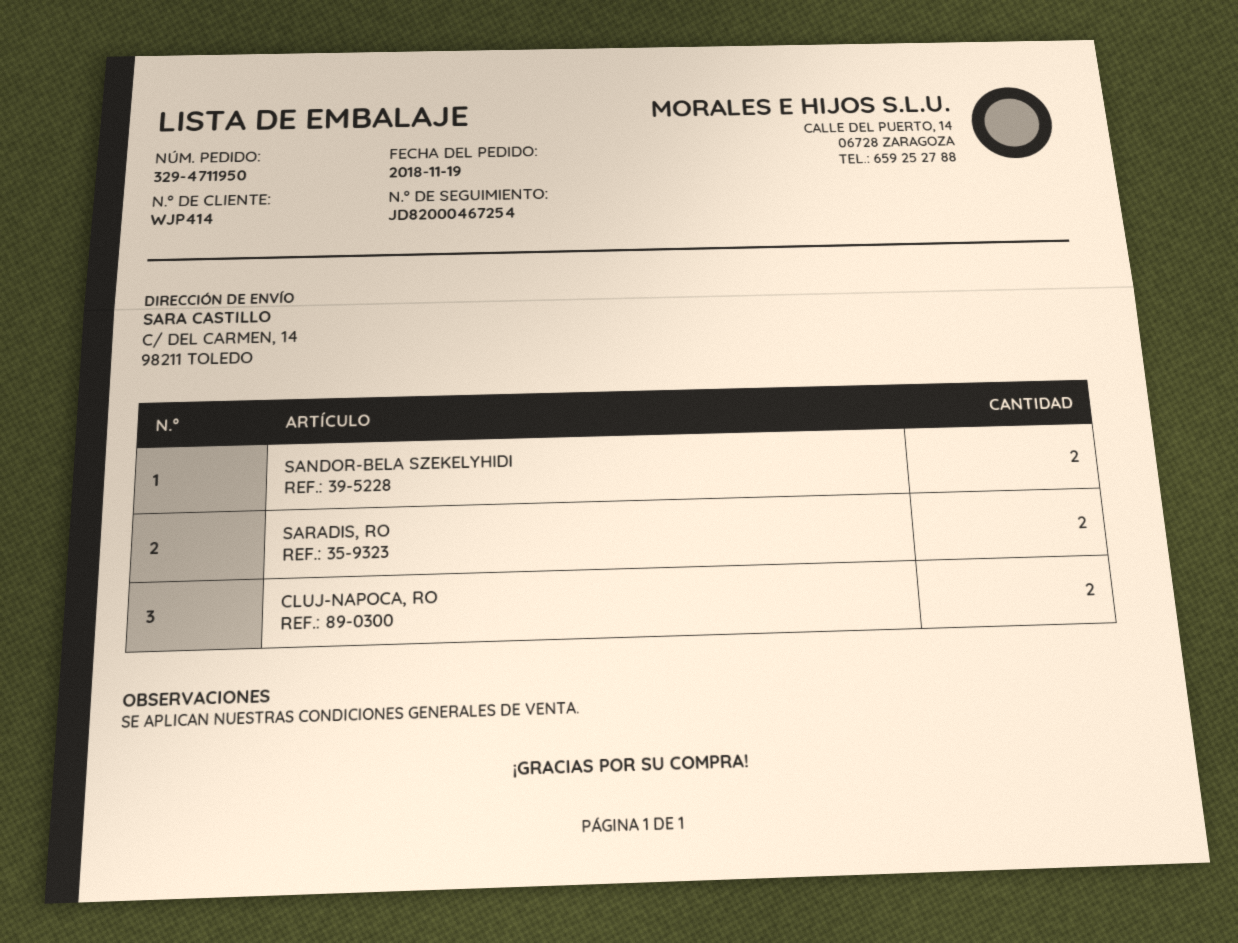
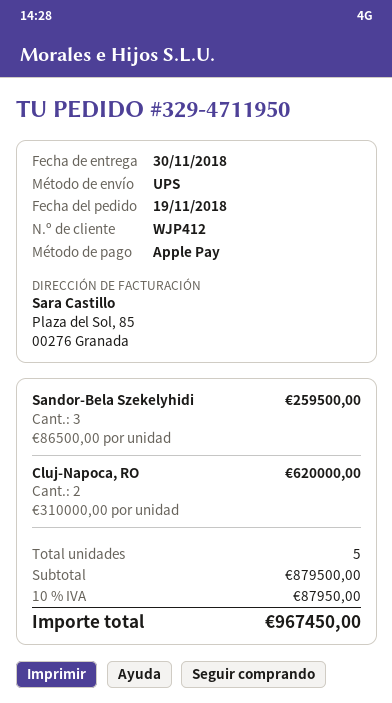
customer number: WJP414 -> WJP412
SANDOR-BELA SZEKELYHIDI: 2 -> 3
SARADIS, RO: 2 -> none

